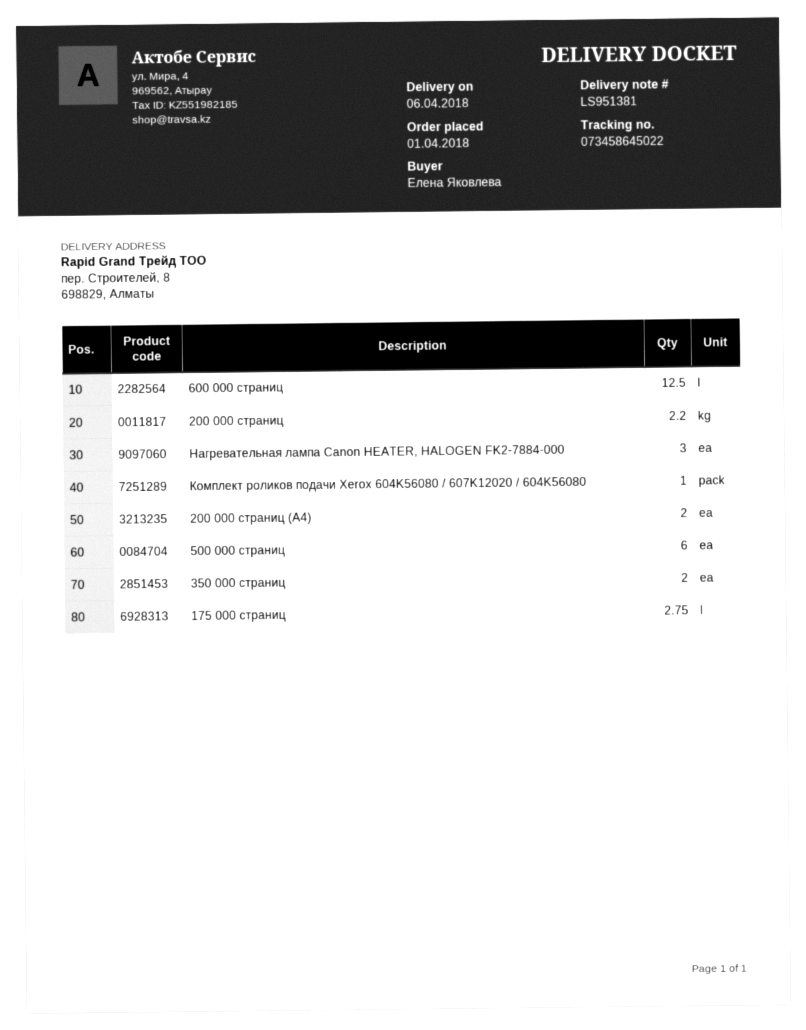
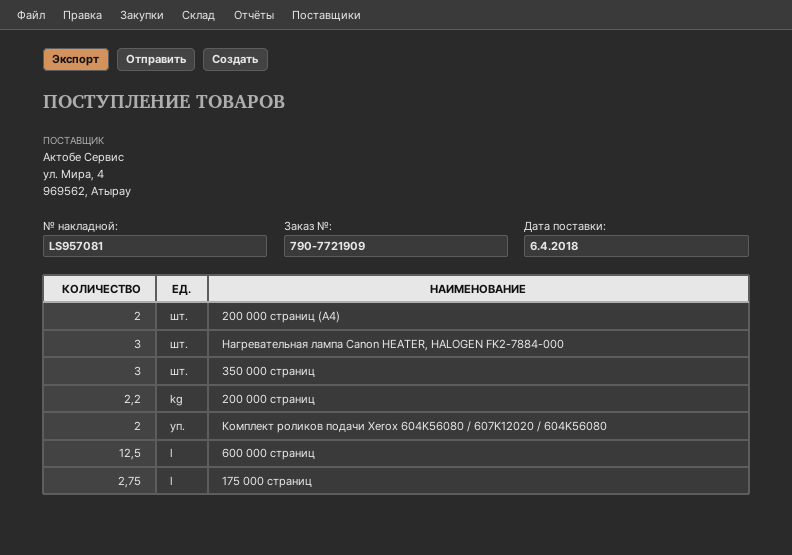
delivery note number: LS951381 -> LS957081
Комплект роликов подачи Xerox 604K56080 / 607K12020 / 604K56080: 1 -> 2
500 000 страниц: 6 -> none
350 000 страниц: 2 -> 3

